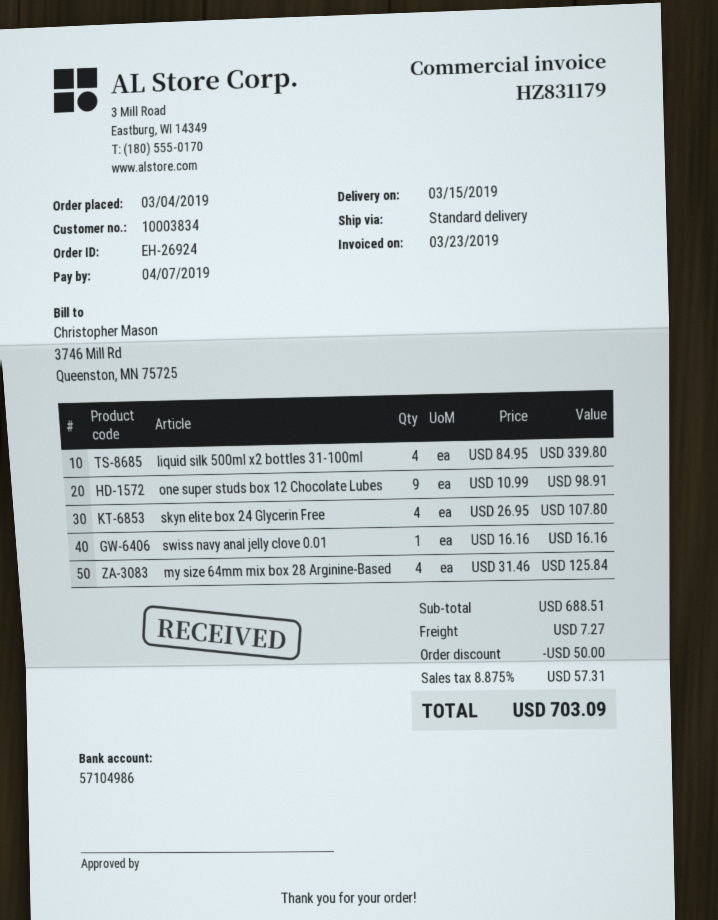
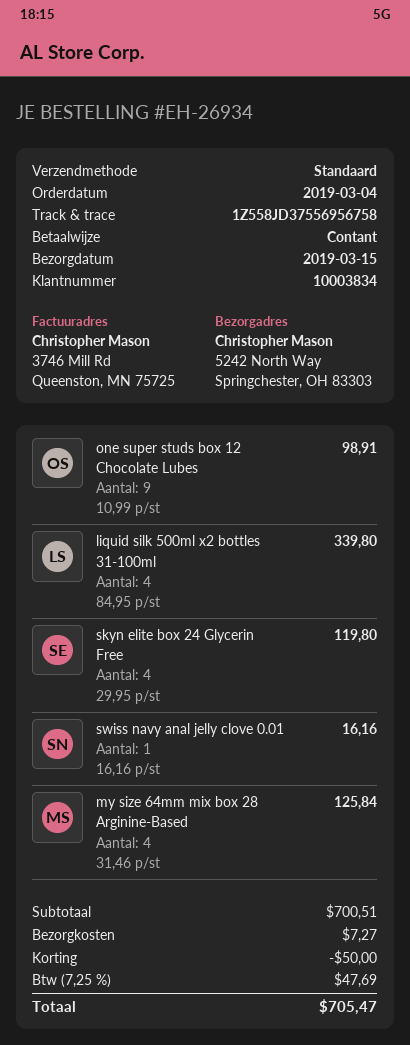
order number: EH-26924 -> EH-26934
skyn elite box 24 Glycerin Free: 4 x 26.95 = 107.80 -> 4 x 29.95 = 119.80
subtotal: 688.51 -> 700.51
tax: 8.875% = 57.31 -> 7.25% = 47.69
total: 703.09 -> 705.47

